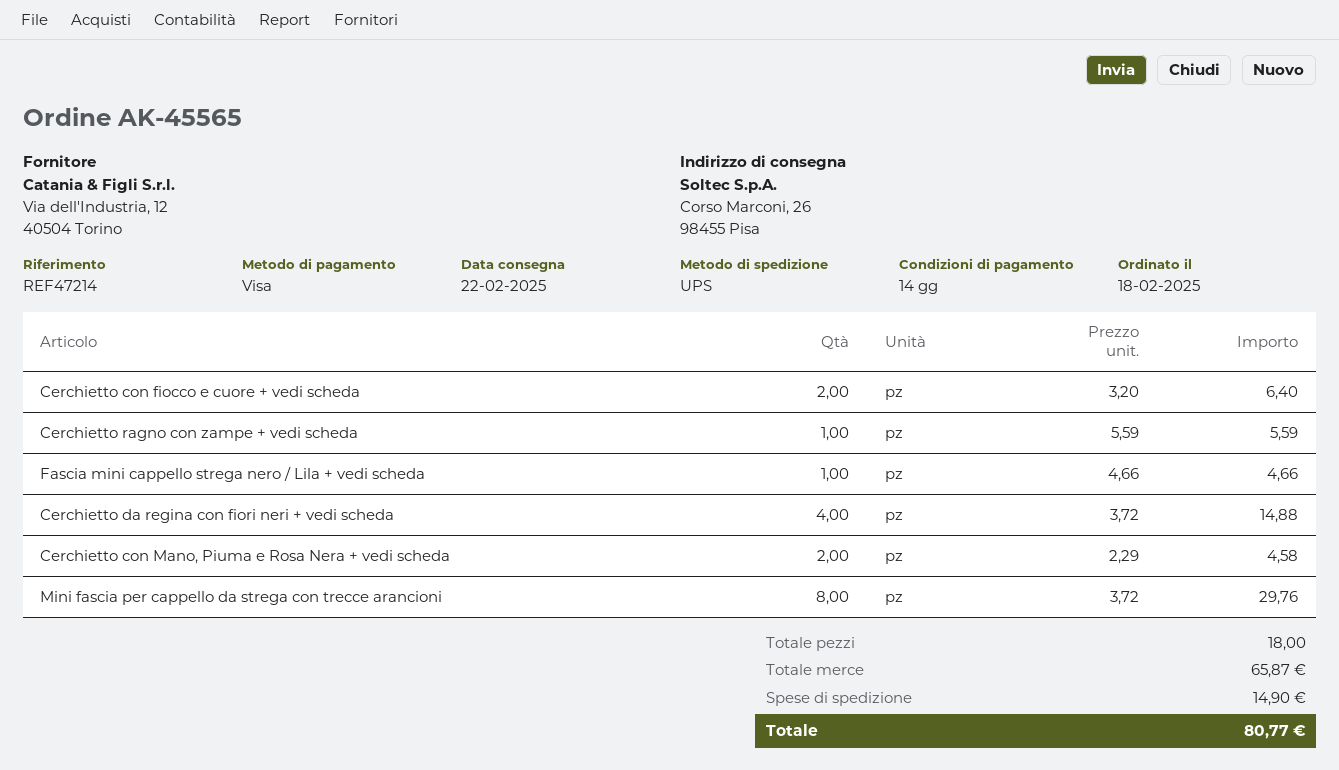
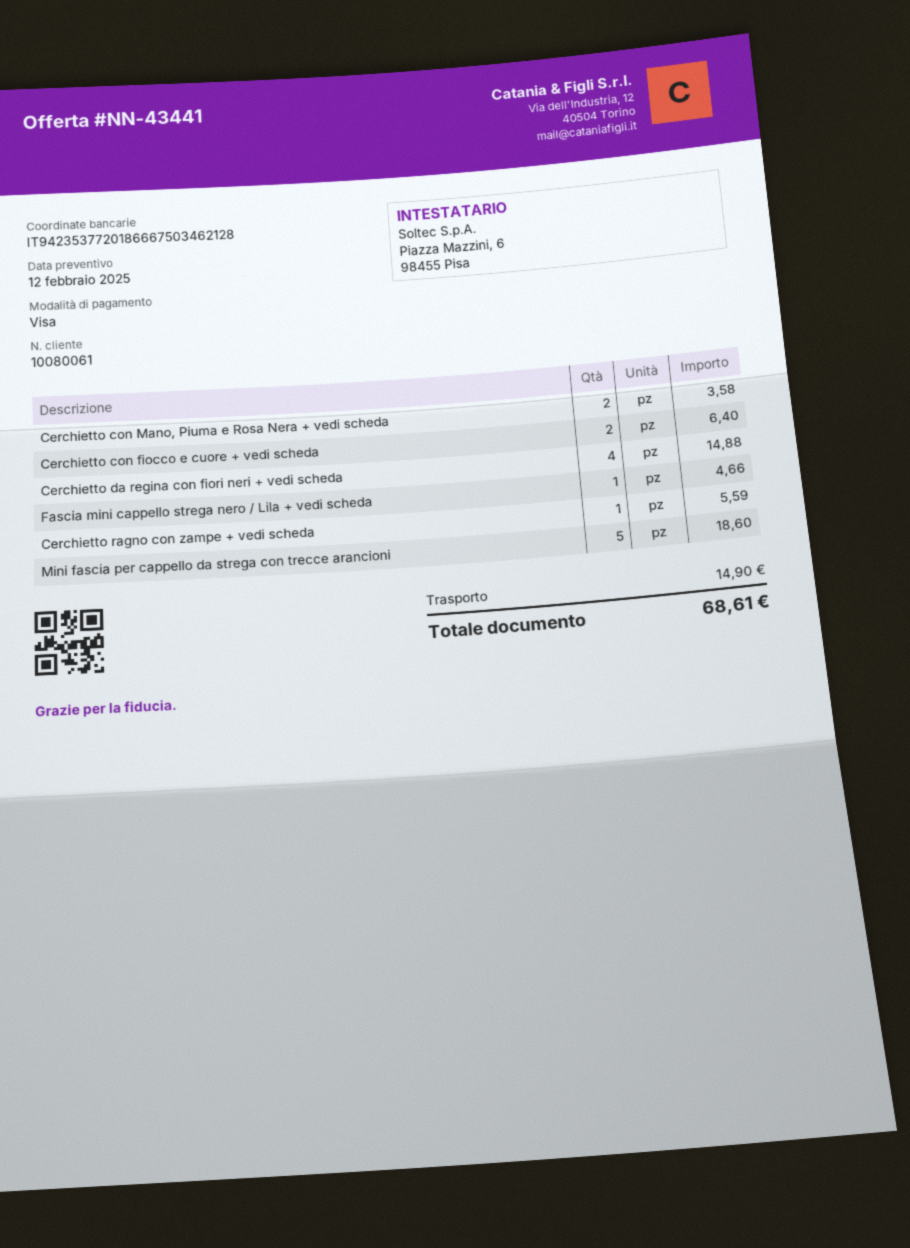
Cerchietto con Mano, Piuma e Rosa Nera + vedi scheda: 2 for 4.58 -> 2 for 3.58
Mini fascia per cappello da strega con trecce arancioni: 8 for 29.76 -> 5 for 18.60
total: 80.77 -> 68.61

